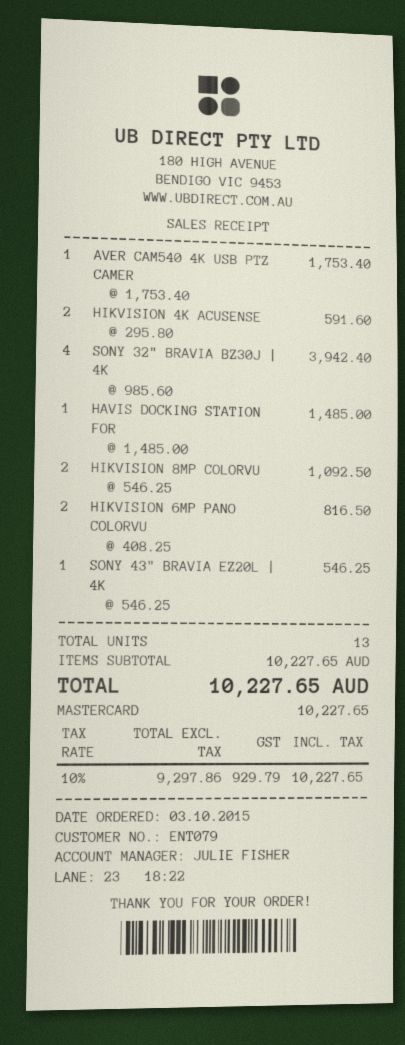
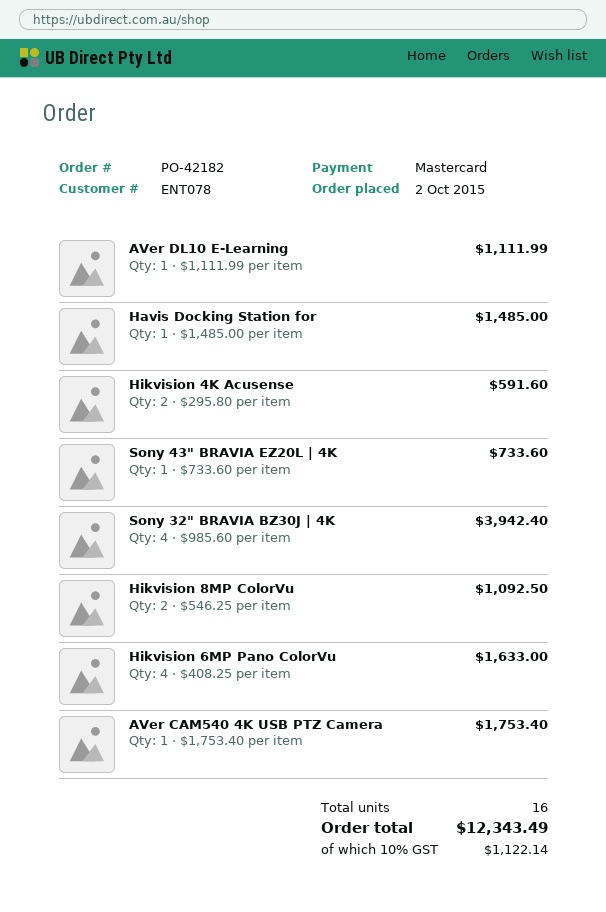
order date: 2015-10-03 -> 2015-10-02
customer number: ENT079 -> ENT078
HIKVISION 6MP PANO COLORVU: 2 x 408.25 = 816.50 -> 4 x 408.25 = 1633.00
SONY 43" BRAVIA EZ20L | 4K: 1 x 546.25 = 546.25 -> 1 x 733.60 = 733.60
AVer DL10 E-Learning: none -> 1 x 1111.99 = 1111.99
total quantity: 13 -> 16
tax: 10% = 929.79 -> 10% = 1122.14
total: 10227.65 -> 12343.49

